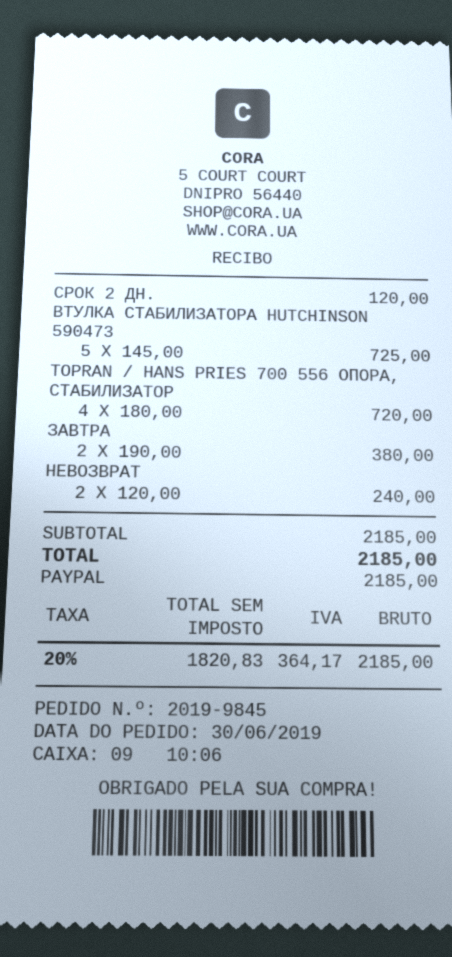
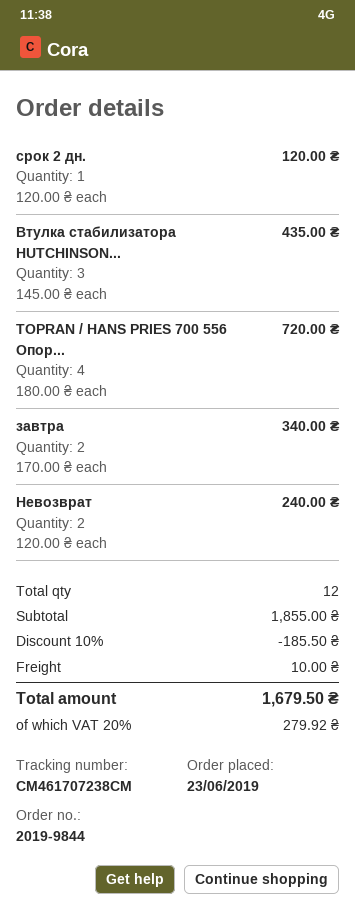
order number: 2019-9845 -> 2019-9844
order date: 2019-06-30 -> 2019-06-23
ВТУЛКА СТАБИЛИЗАТОРА HUTCHINSON 590473: 5 x 145.00 = 725.00 -> 3 x 145.00 = 435.00
ЗАВТРА: 2 x 190.00 = 380.00 -> 2 x 170.00 = 340.00
subtotal: 2185.00 -> 1855.00
discount: none -> 10% = 185.50
shipping: none -> 10.00
tax: 20% = 364.17 -> 20% = 279.92
total: 2185.00 -> 1679.50

